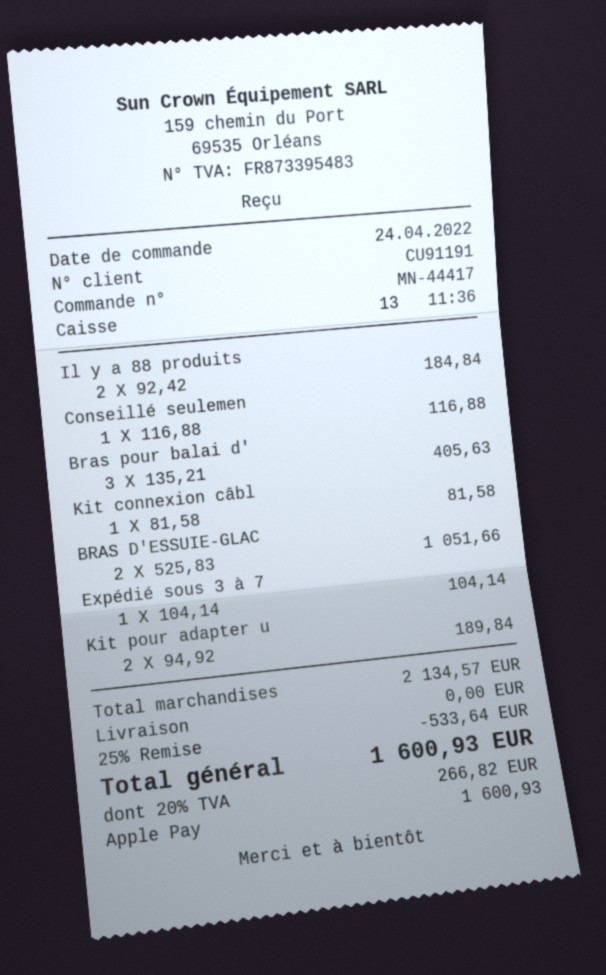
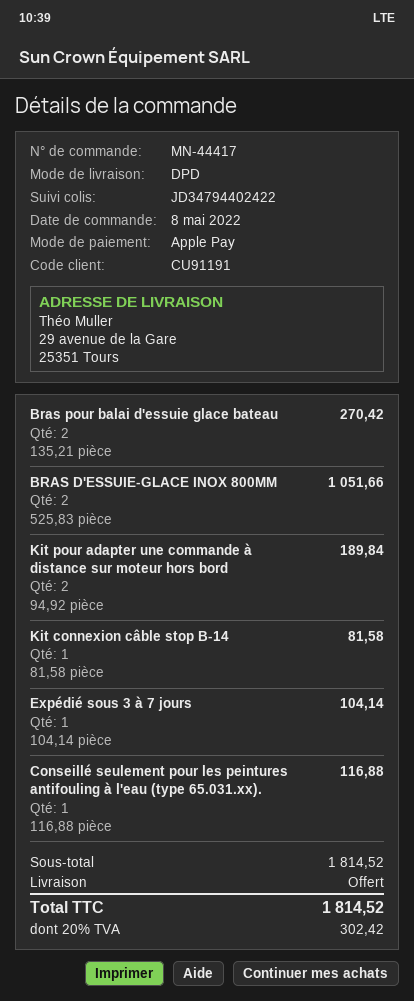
order date: 2022-04-24 -> 2022-05-08
Il y a 88 produits: 2 x 92.42 = 184.84 -> none
Bras pour balai d': 3 x 135.21 = 405.63 -> 2 x 135.21 = 270.42
subtotal: 2134.57 -> 1814.52
discount: 25% = 533.64 -> none
tax: 20% = 266.82 -> 20% = 302.42
total: 1600.93 -> 1814.52

